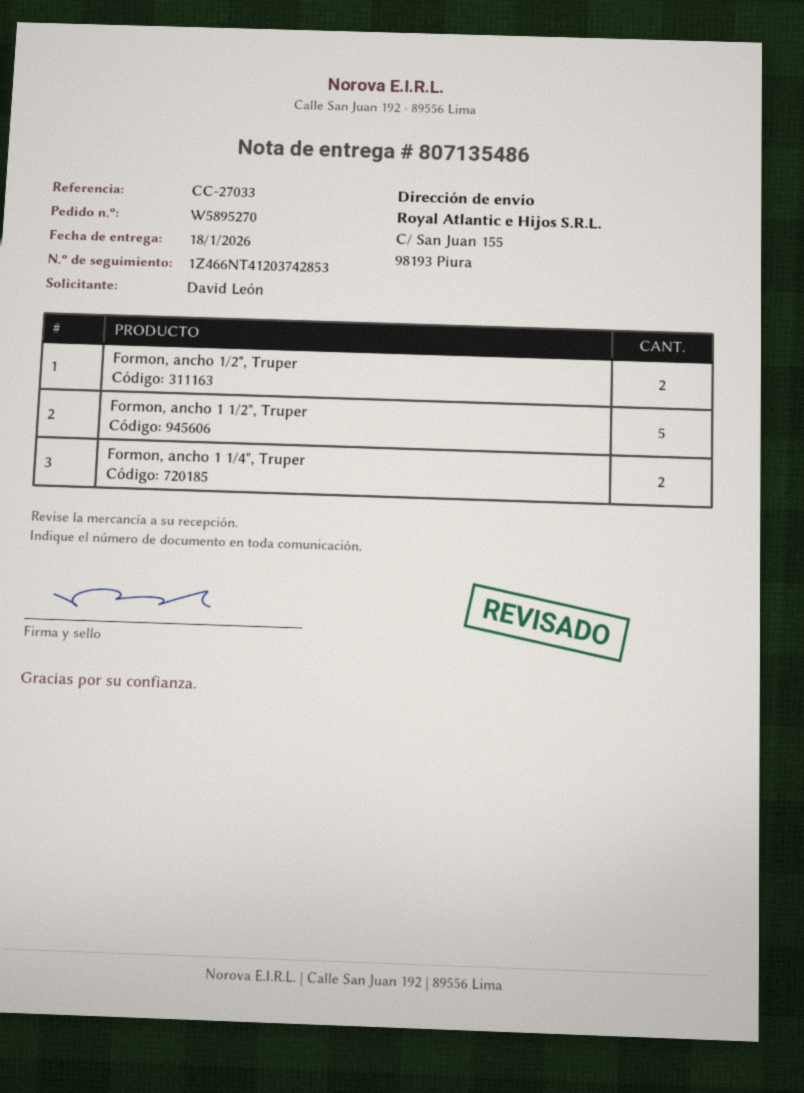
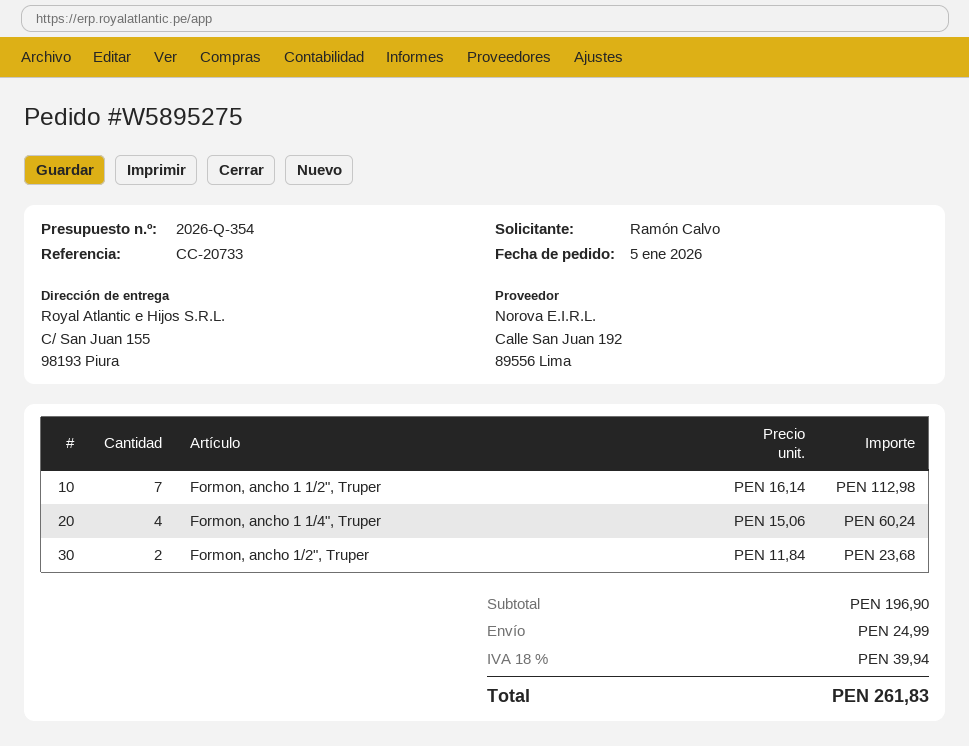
order number: W5895270 -> W5895275
reference: CC-27033 -> CC-20733
ordered by: David León -> Ramón Calvo
Formon, ancho 1 1/2", Truper: 5 -> 7
Formon, ancho 1 1/4", Truper: 2 -> 4

